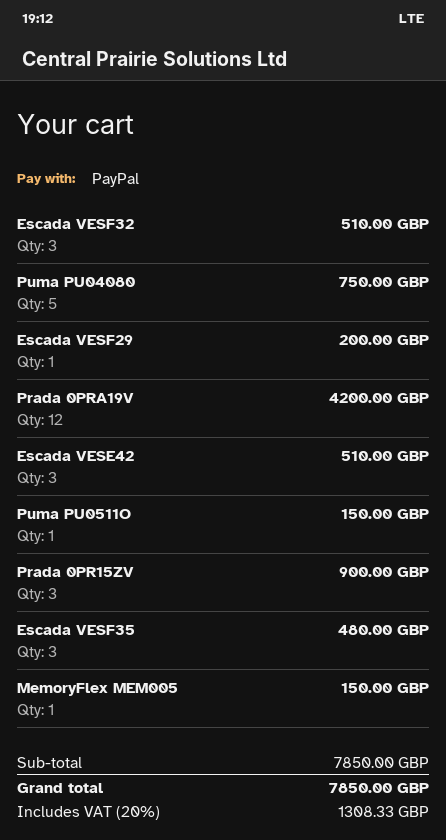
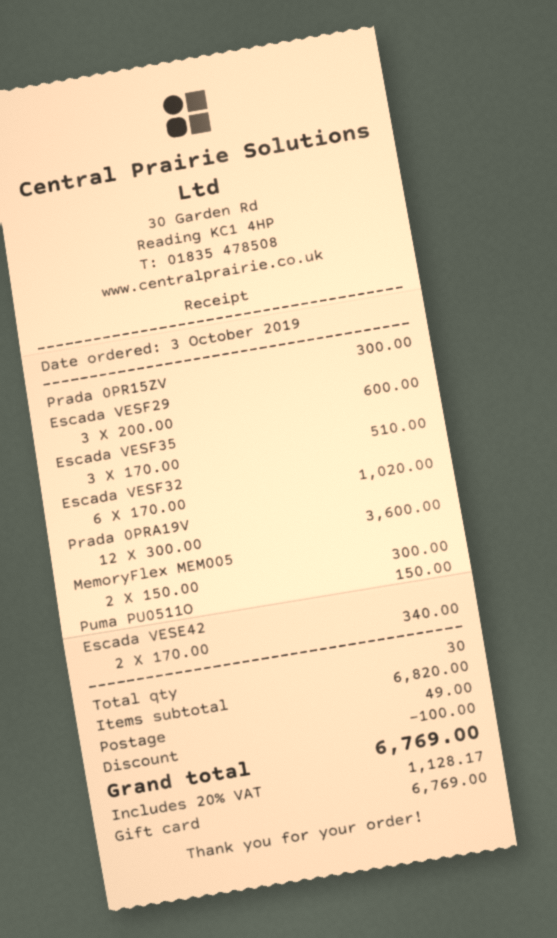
payment method: PayPal -> gift card
Escada VESF32: 3 for 510.00 -> 6 for 1020.00
Puma PU04080: 5 for 750.00 -> none
Escada VESF29: 1 for 200.00 -> 3 for 600.00
Prada 0PRA19V: 12 for 4200.00 -> 12 for 3600.00
Escada VESE42: 3 for 510.00 -> 2 for 340.00
Prada 0PR15ZV: 3 for 900.00 -> 1 for 300.00
Escada VESF35: 3 for 480.00 -> 3 for 510.00
MemoryFlex MEM005: 1 for 150.00 -> 2 for 300.00
subtotal: 7850.00 -> 6820.00
discount: none -> 100.00
shipping: none -> 49.00
tax: 20% = 1308.33 -> 20% = 1128.17
total: 7850.00 -> 6769.00

